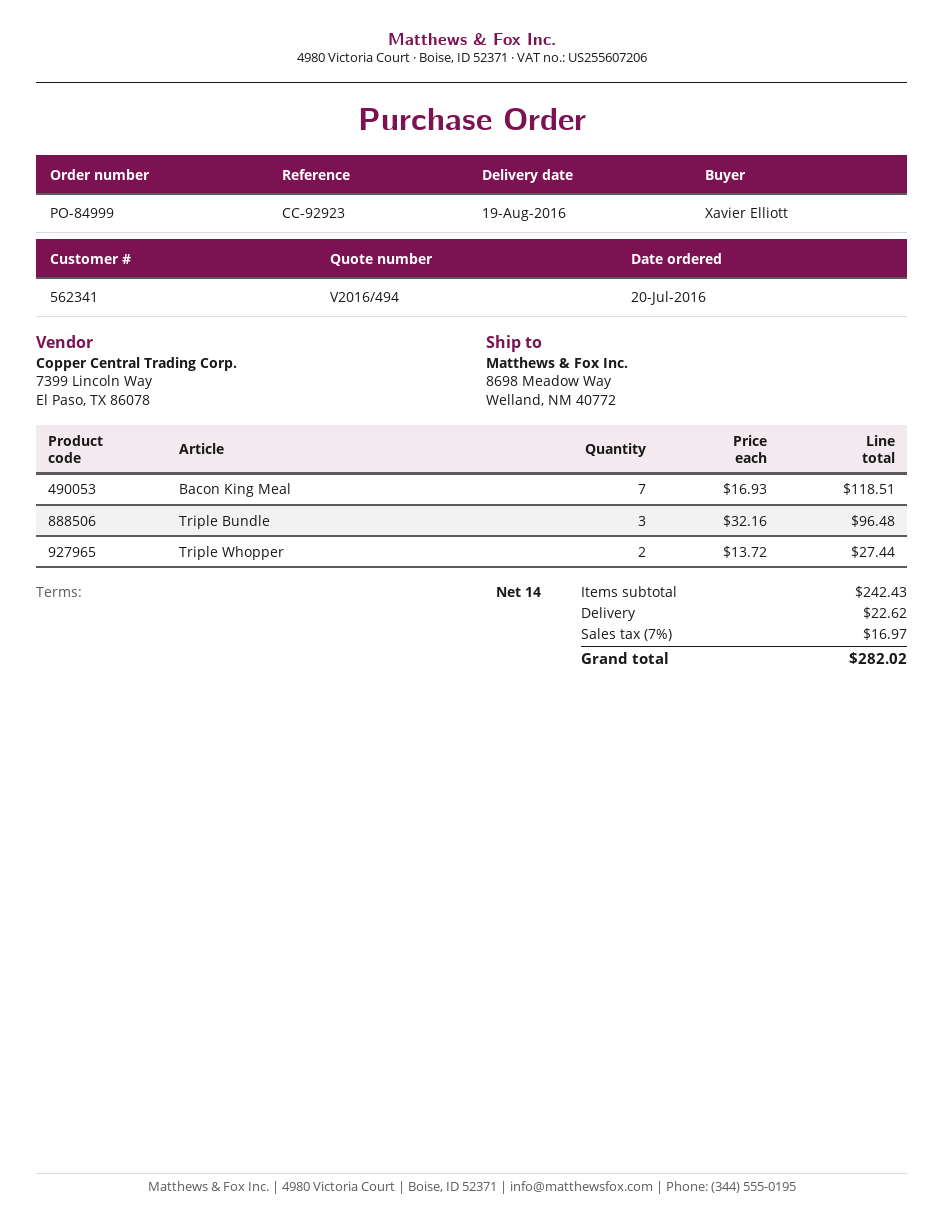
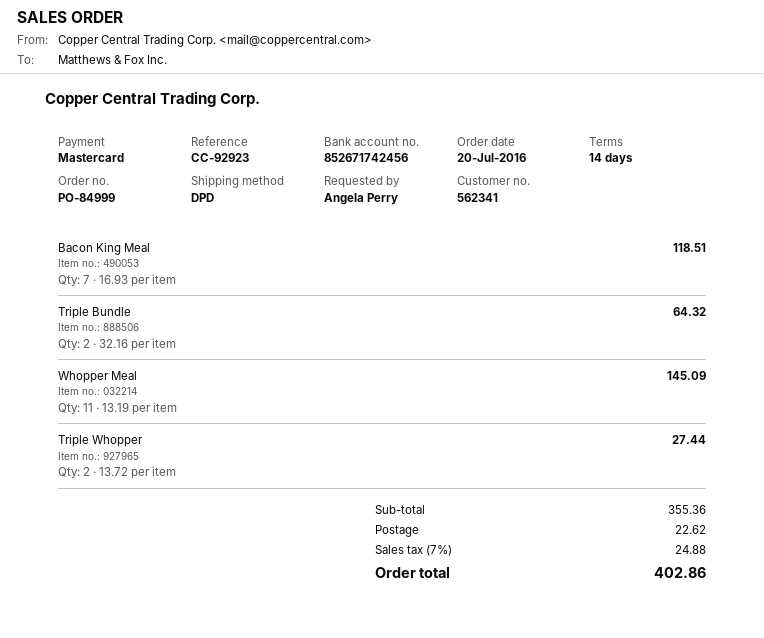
ordered by: Xavier Elliott -> Angela Perry
Triple Bundle: 3 x 32.16 = 96.48 -> 2 x 32.16 = 64.32
Whopper Meal: none -> 11 x 13.19 = 145.09
subtotal: 242.43 -> 355.36
tax: 7% = 16.97 -> 7% = 24.88
total: 282.02 -> 402.86

